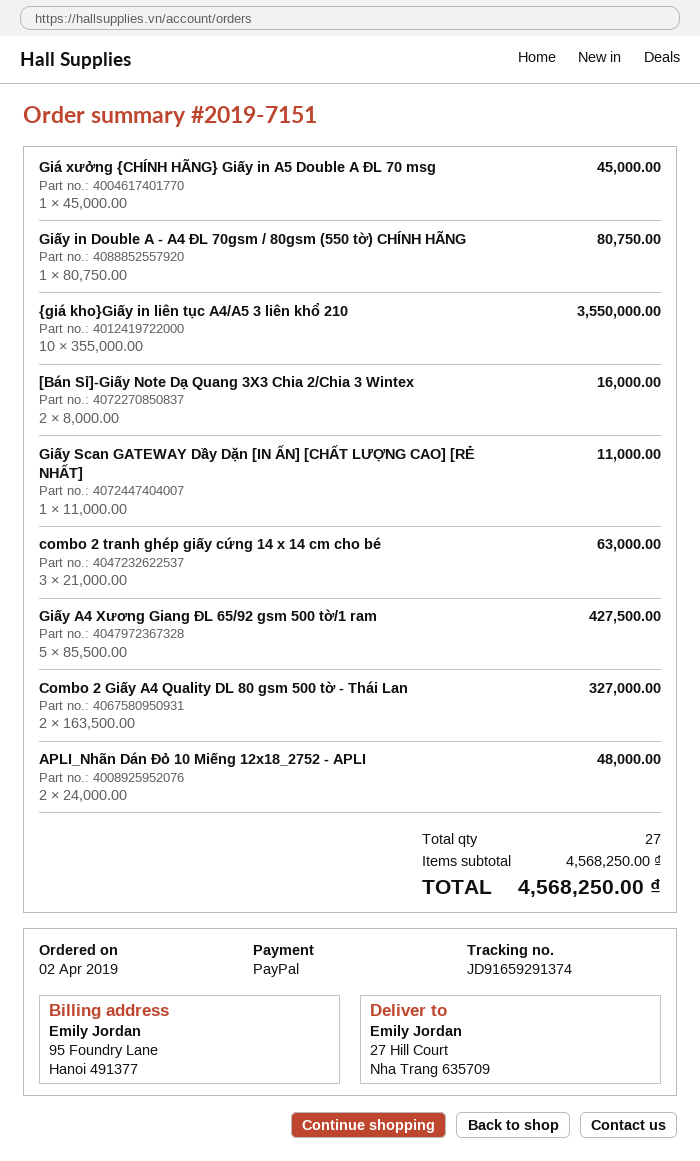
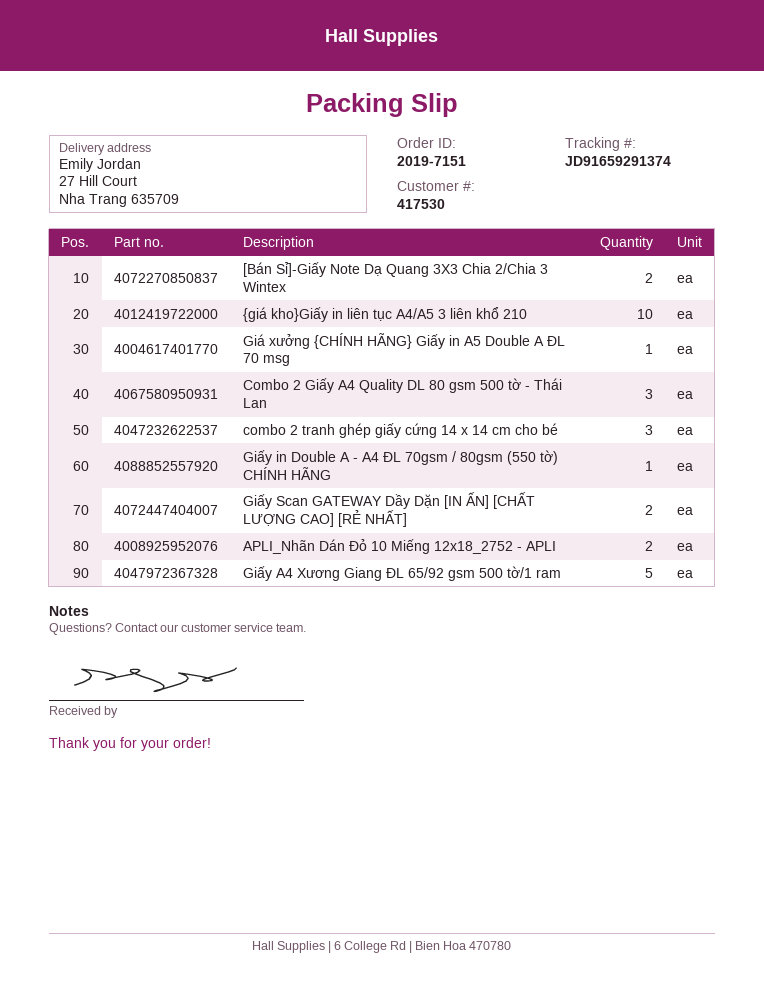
Giấy Scan GATEWAY Dầy Dặn [IN ẤN] [CHẤT LƯỢNG CAO] [RẺ NHẤT]: 1 -> 2
Combo 2 Giấy A4 Quality DL 80 gsm 500 tờ - Thái Lan: 2 -> 3

